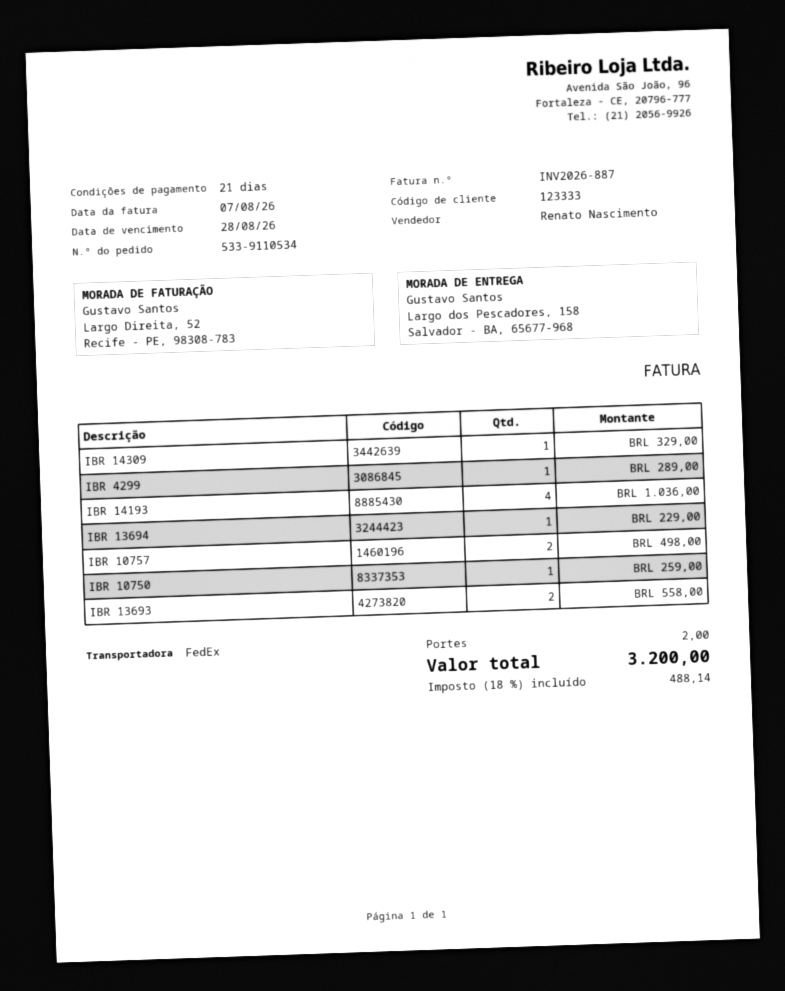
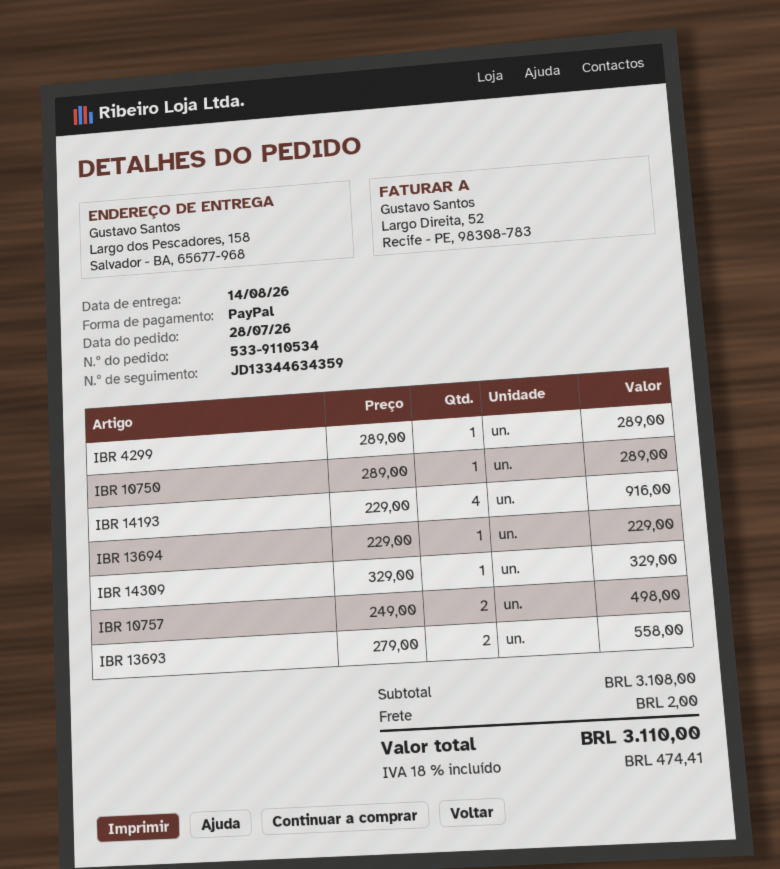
IBR 14193: 4 for 1036.00 -> 4 for 916.00
IBR 10750: 1 for 259.00 -> 1 for 289.00
tax: 18% = 488.14 -> 18% = 474.41
total: 3200.00 -> 3110.00

